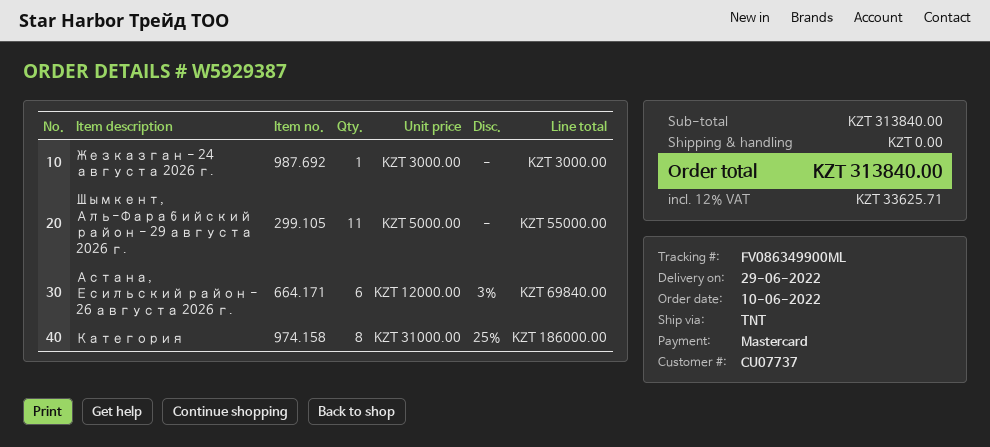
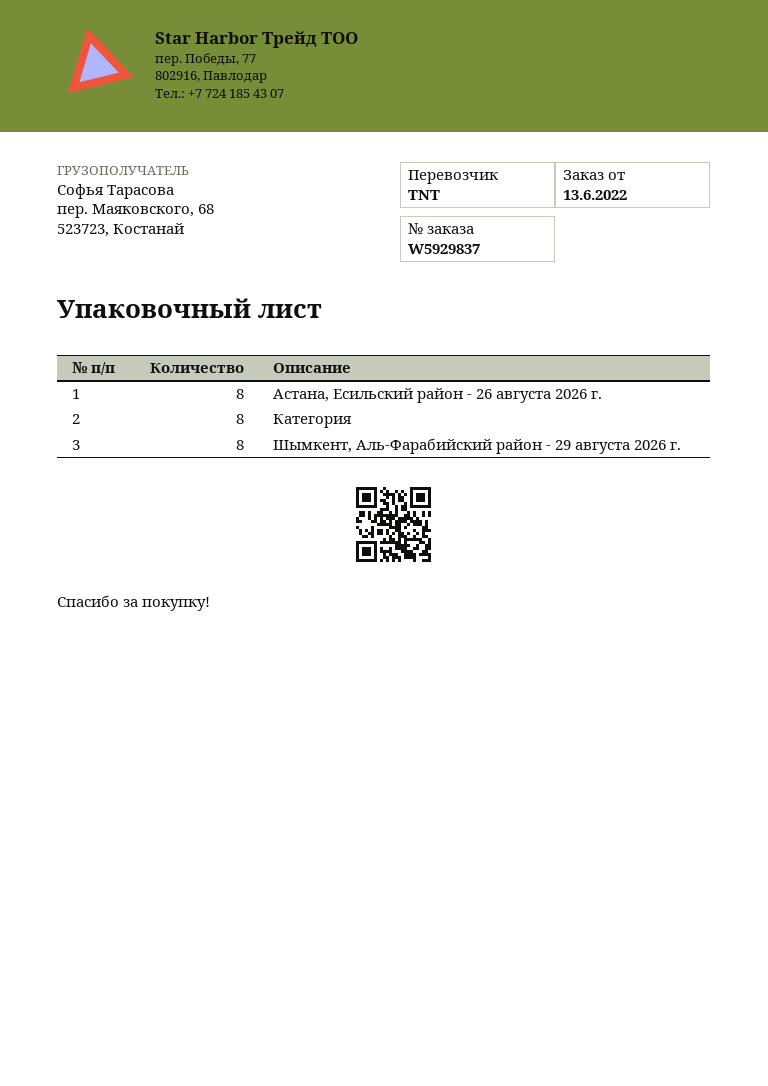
order number: W5929387 -> W5929837
order date: 2022-06-10 -> 2022-06-13
Жезказган - 24 августа 2026 г.: 1 -> none
Шымкент, Аль-Фарабийский район - 29 августа 2026 г.: 11 -> 8
Астана, Есильский район - 26 августа 2026 г.: 6 -> 8

